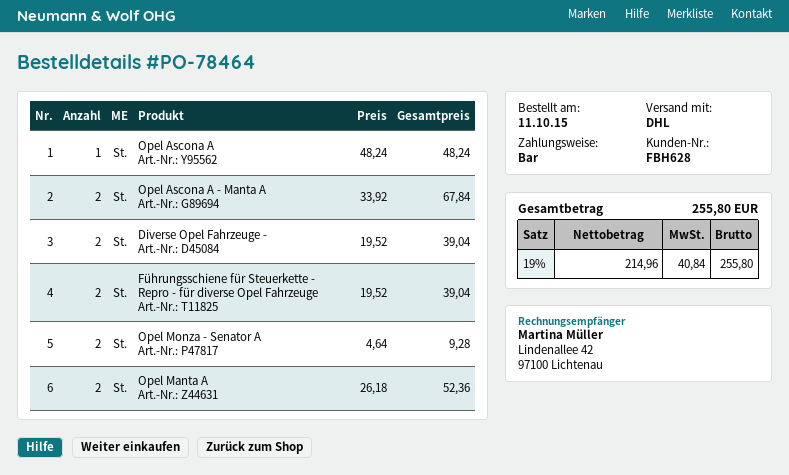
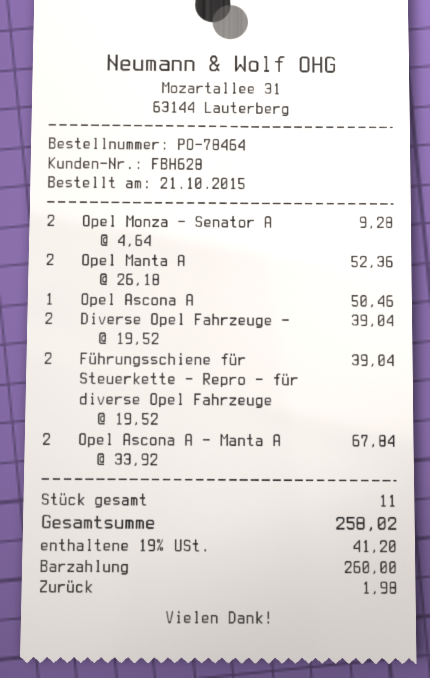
order date: 2015-10-11 -> 2015-10-21
Opel Ascona A: 1 x 48.24 = 48.24 -> 1 x 50.46 = 50.46
tax: 19% = 40.84 -> 19% = 41.20
total: 255.80 -> 258.02

